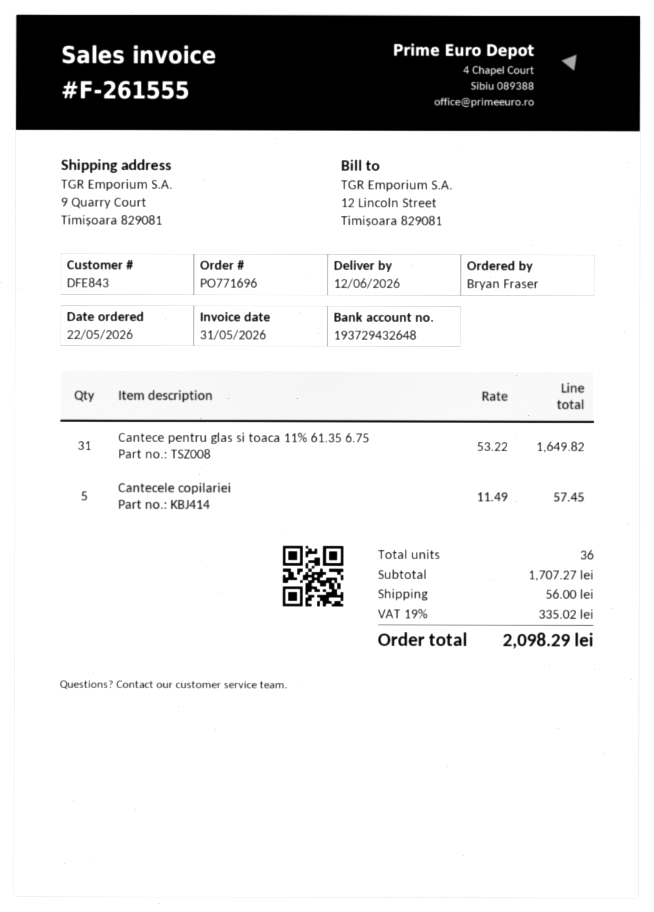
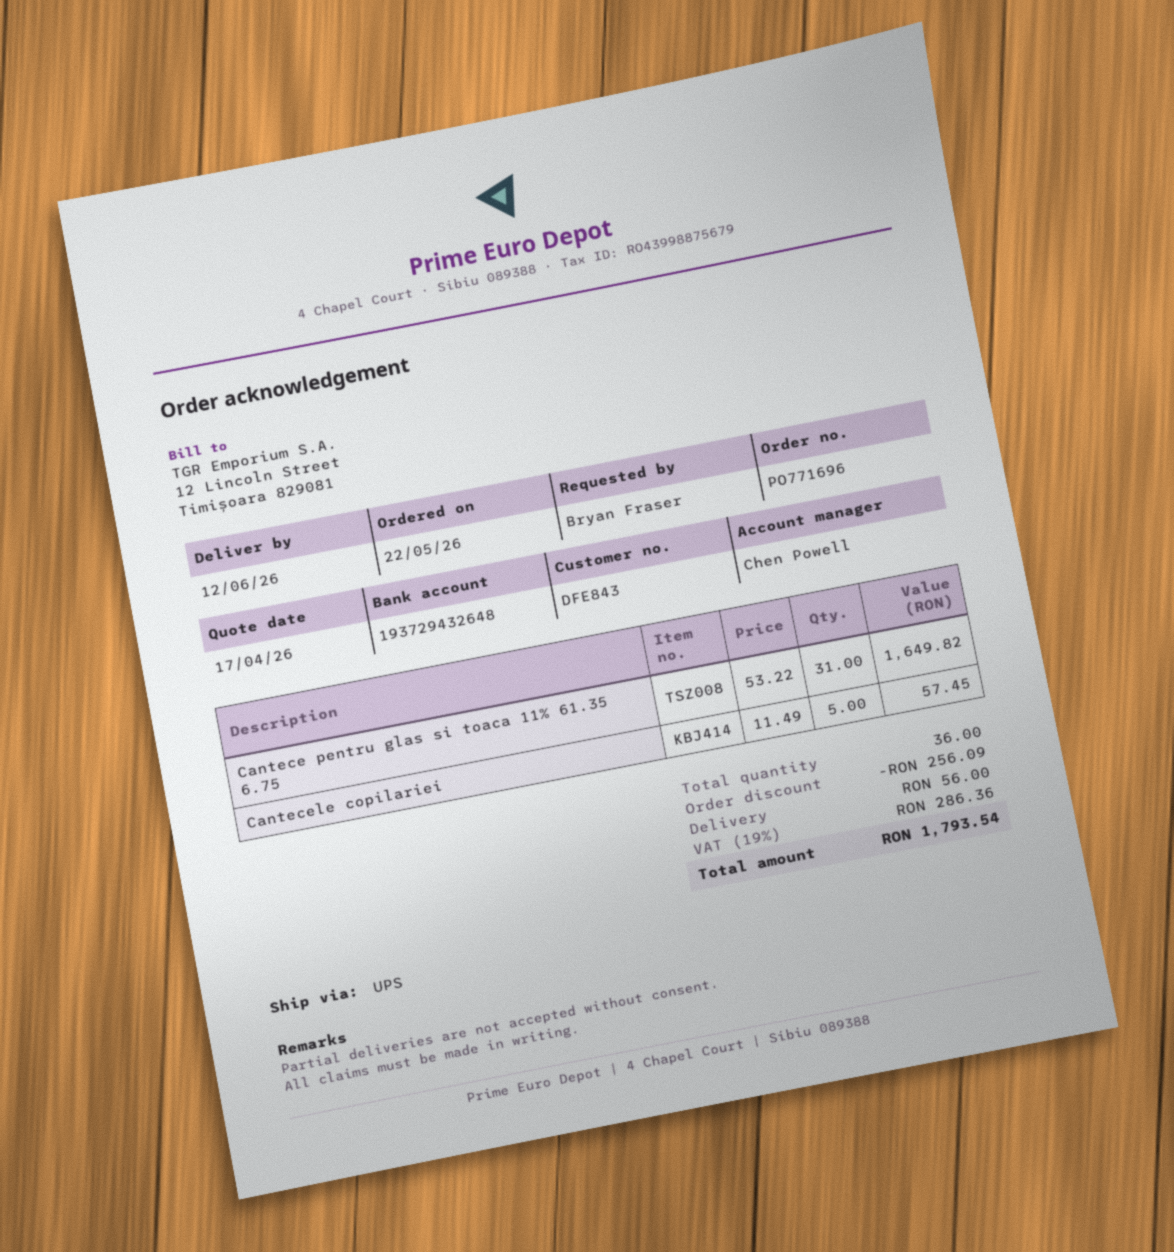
discount: none -> 256.09
tax: 19% = 335.02 -> 19% = 286.36
total: 2098.29 -> 1793.54

